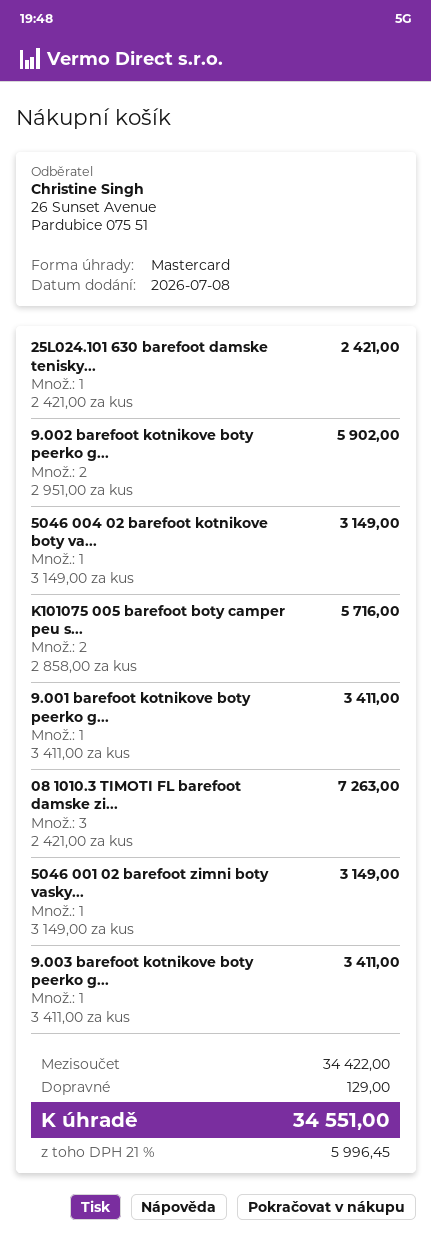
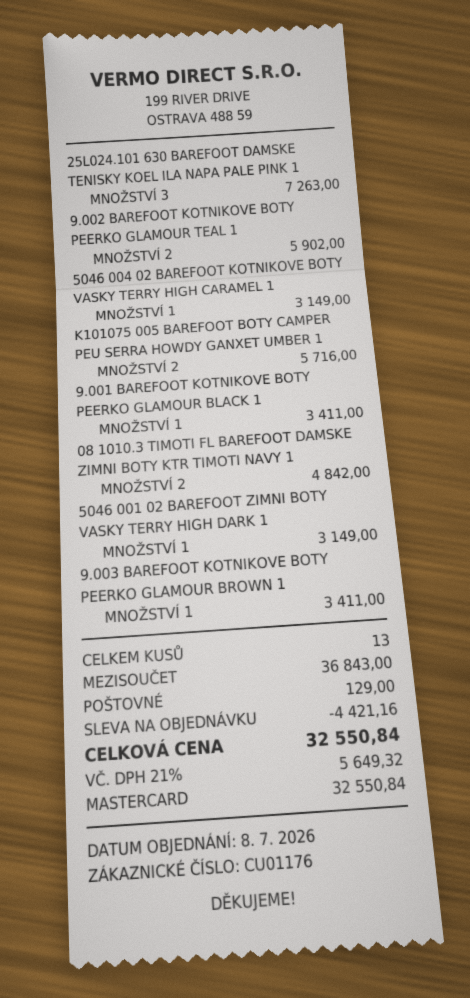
25L024.101 630 barefoot damske tenisky...: 1 for 2421.00 -> 3 for 7263.00
08 1010.3 TIMOTI FL barefoot damske zi...: 3 for 7263.00 -> 2 for 4842.00
subtotal: 34422.00 -> 36843.00
discount: none -> 4421.16
tax: 21% = 5996.45 -> 21% = 5649.32
total: 34551.00 -> 32550.84

